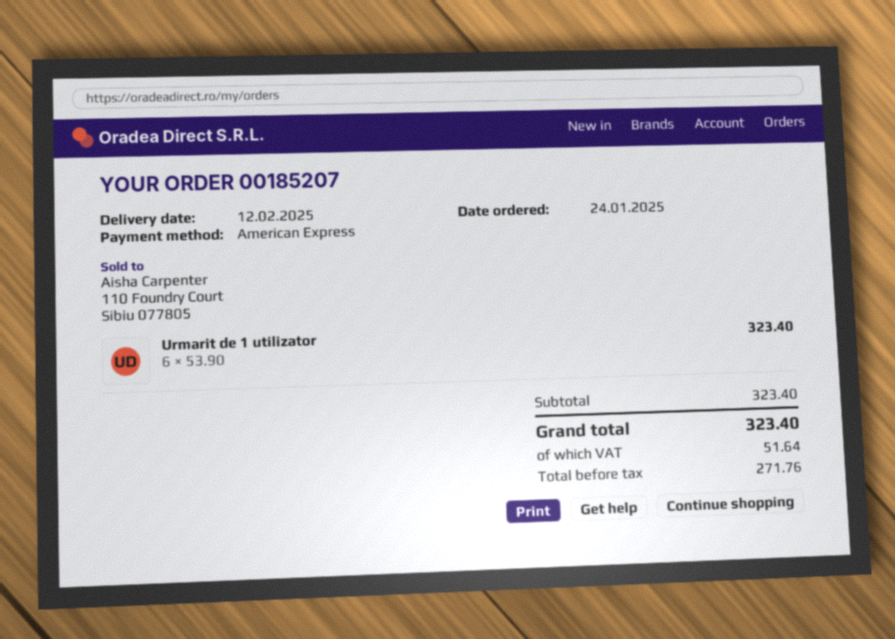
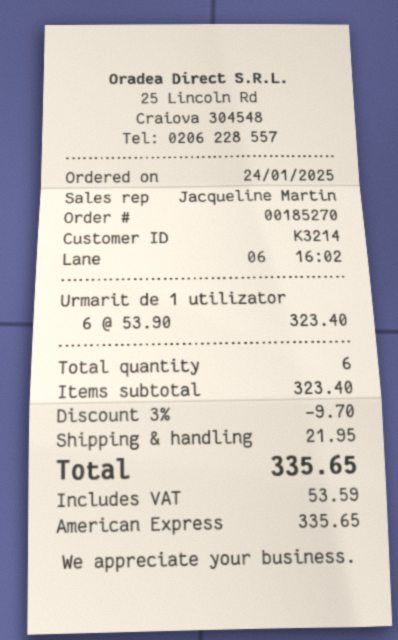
order number: 00185207 -> 00185270
discount: none -> 3% = 9.70
shipping: none -> 21.95
tax: 51.64 -> 53.59
total: 323.40 -> 335.65

